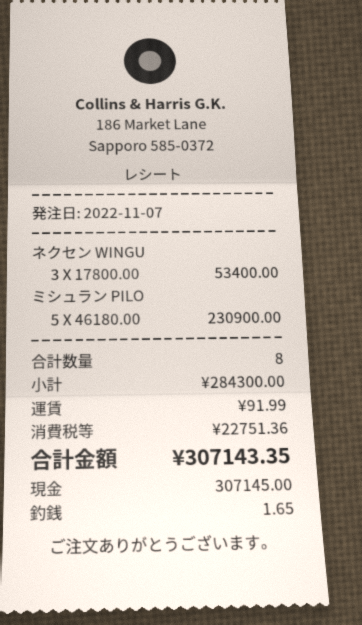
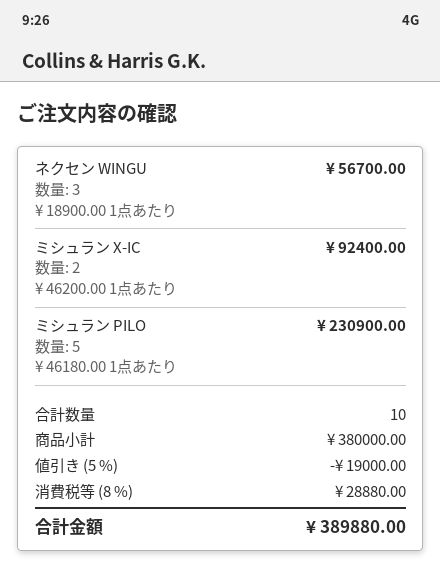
ネクセン WINGU: 3 x 17800.00 = 53400.00 -> 3 x 18900.00 = 56700.00
ミシュラン X-IC: none -> 2 x 46200.00 = 92400.00
total quantity: 8 -> 10
subtotal: 284300.00 -> 380000.00
discount: none -> 5% = 19000.00
shipping: 91.99 -> none
tax: 22751.36 -> 28880.00
total: 307143.35 -> 389880.00

